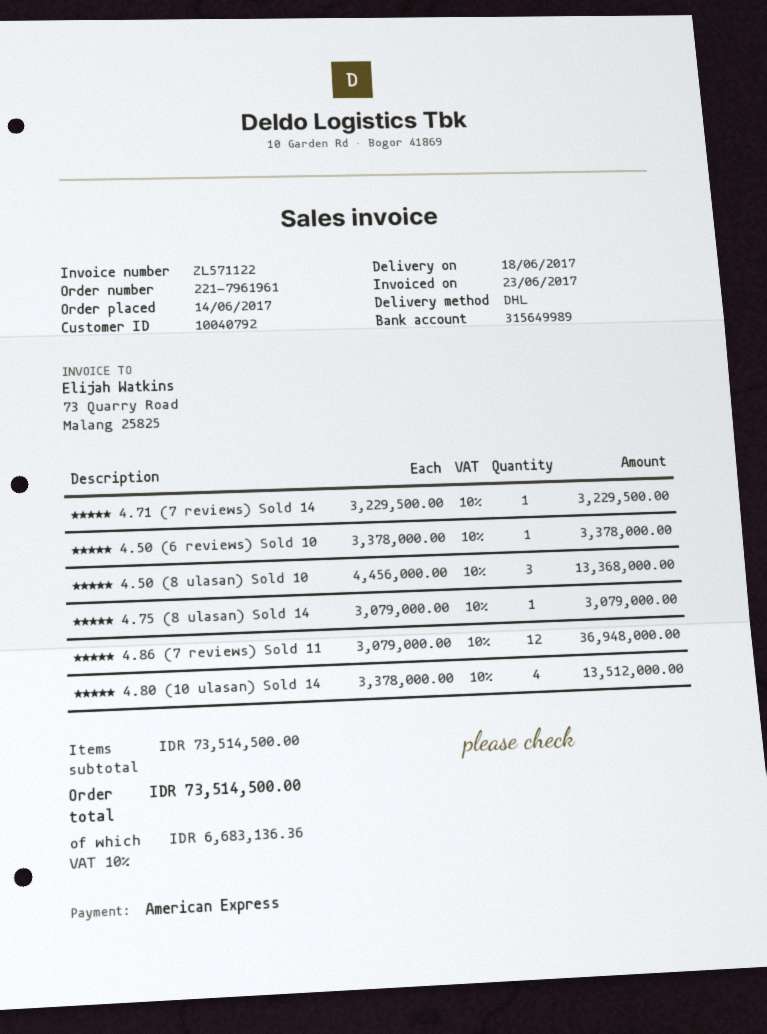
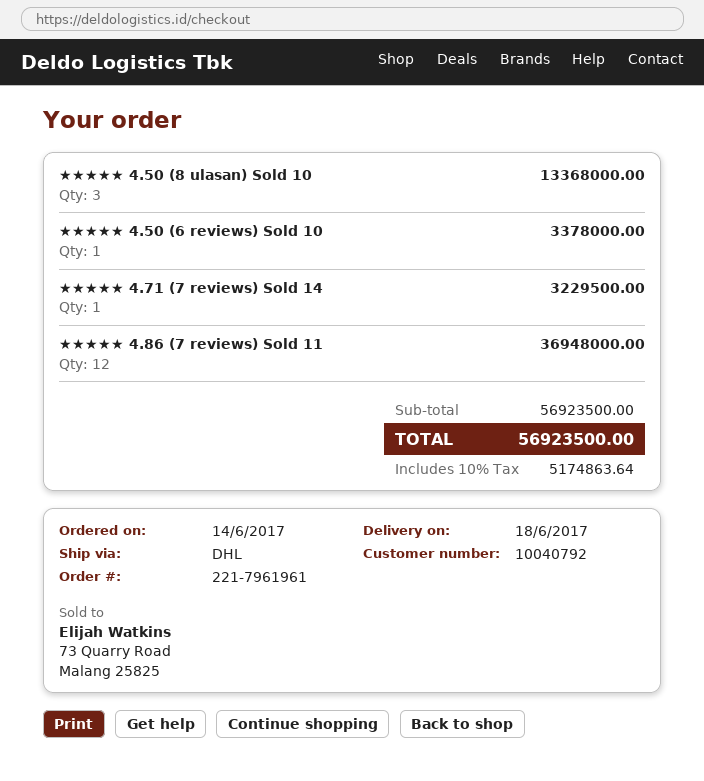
★★★★★ 4.75 (8 ulasan) Sold 14: 1 for 3079000.00 -> none
★★★★★ 4.80 (10 ulasan) Sold 14: 4 for 13512000.00 -> none
subtotal: 73514500.00 -> 56923500.00
tax: 10% = 6683136.36 -> 10% = 5174863.64
total: 73514500.00 -> 56923500.00

